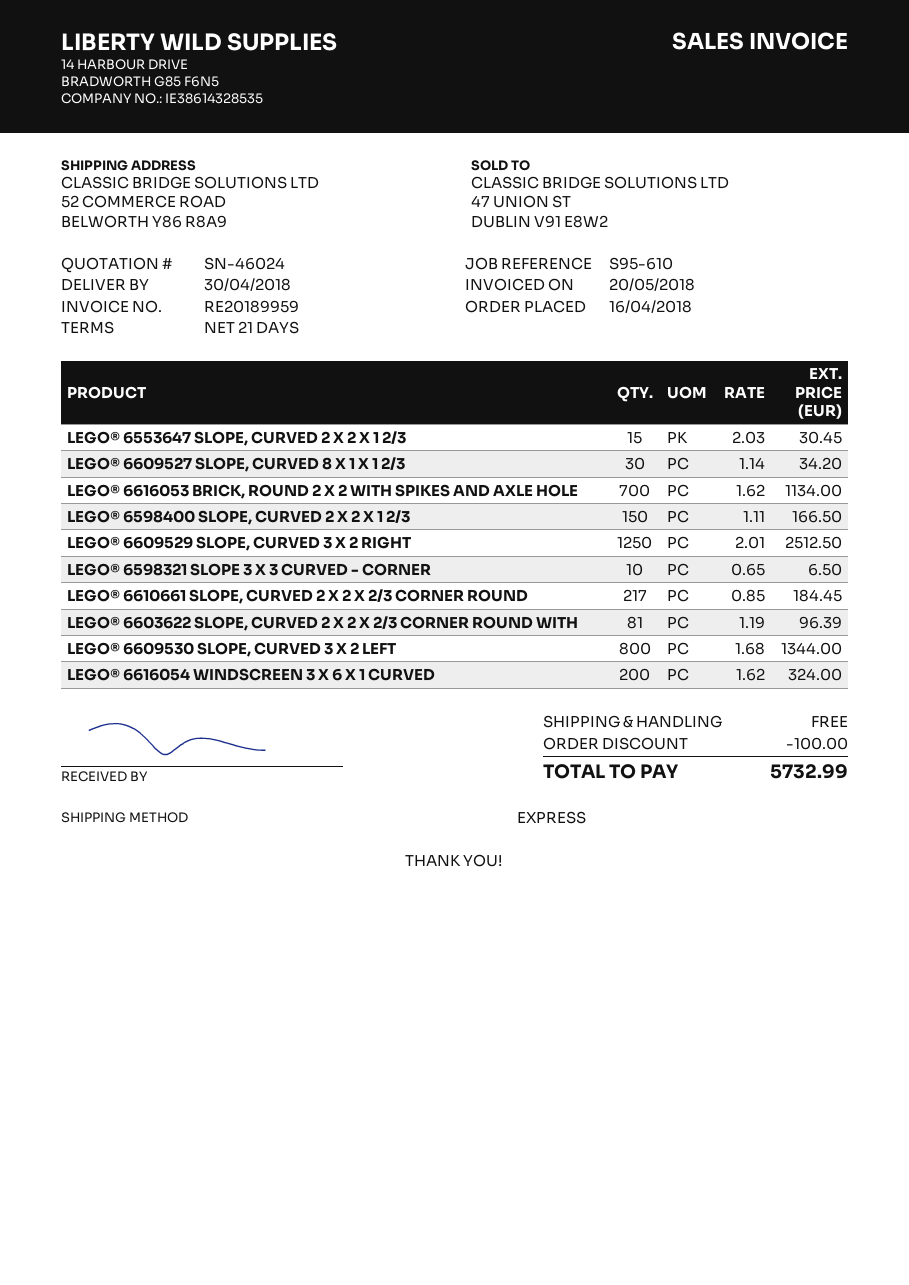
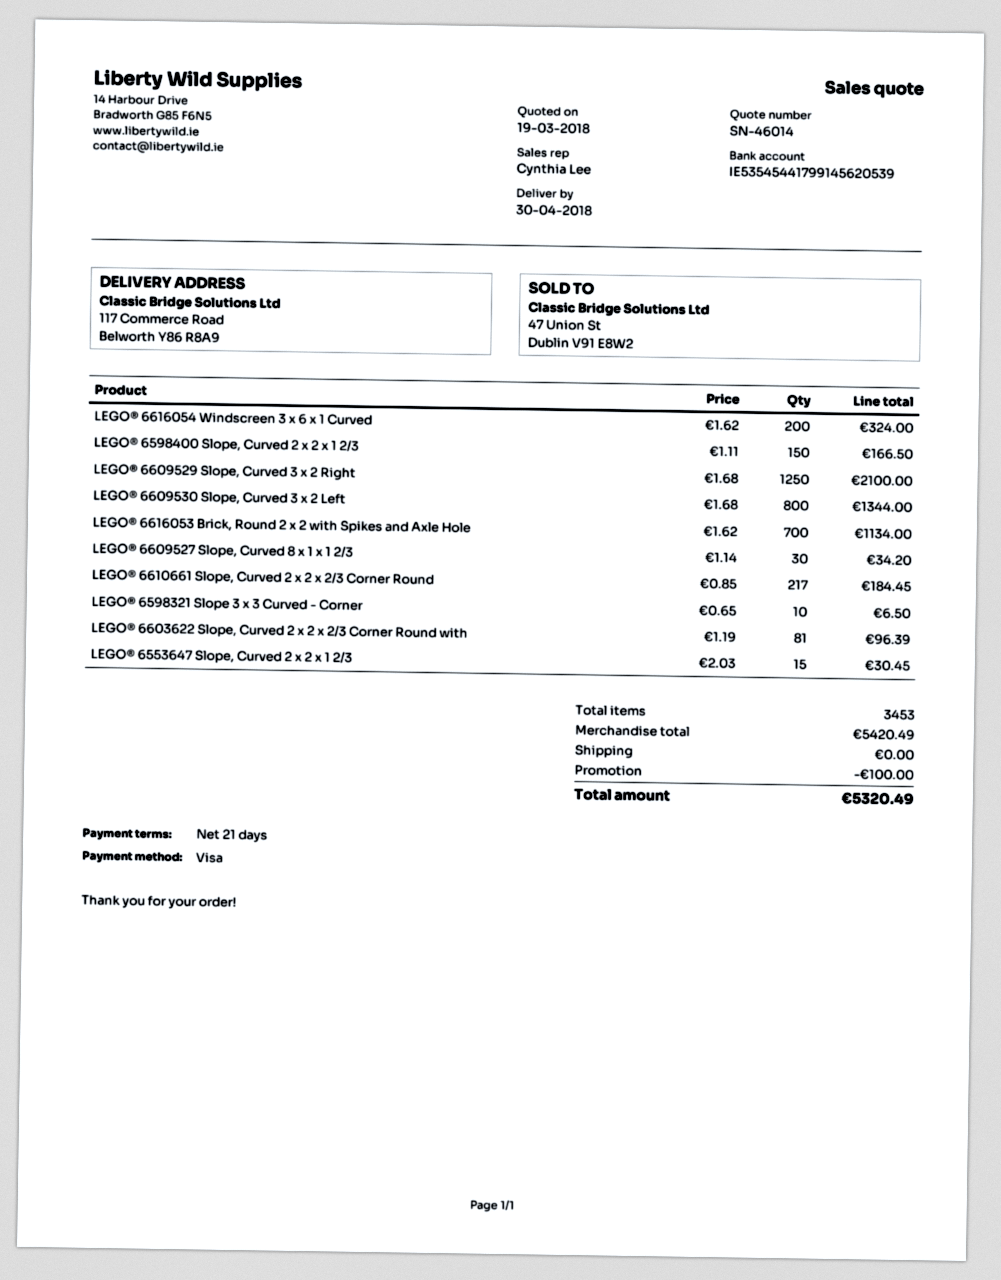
quote number: SN-46024 -> SN-46014
ship to: 52 COMMERCE ROAD, BELWORTH Y86 R8A9 -> 117 Commerce Road, Belworth Y86 R8A9
LEGO® 6609529 SLOPE, CURVED 3 X 2 RIGHT: 1250 x 2.01 = 2512.50 -> 1250 x 1.68 = 2100.00
total: 5732.99 -> 5320.49

